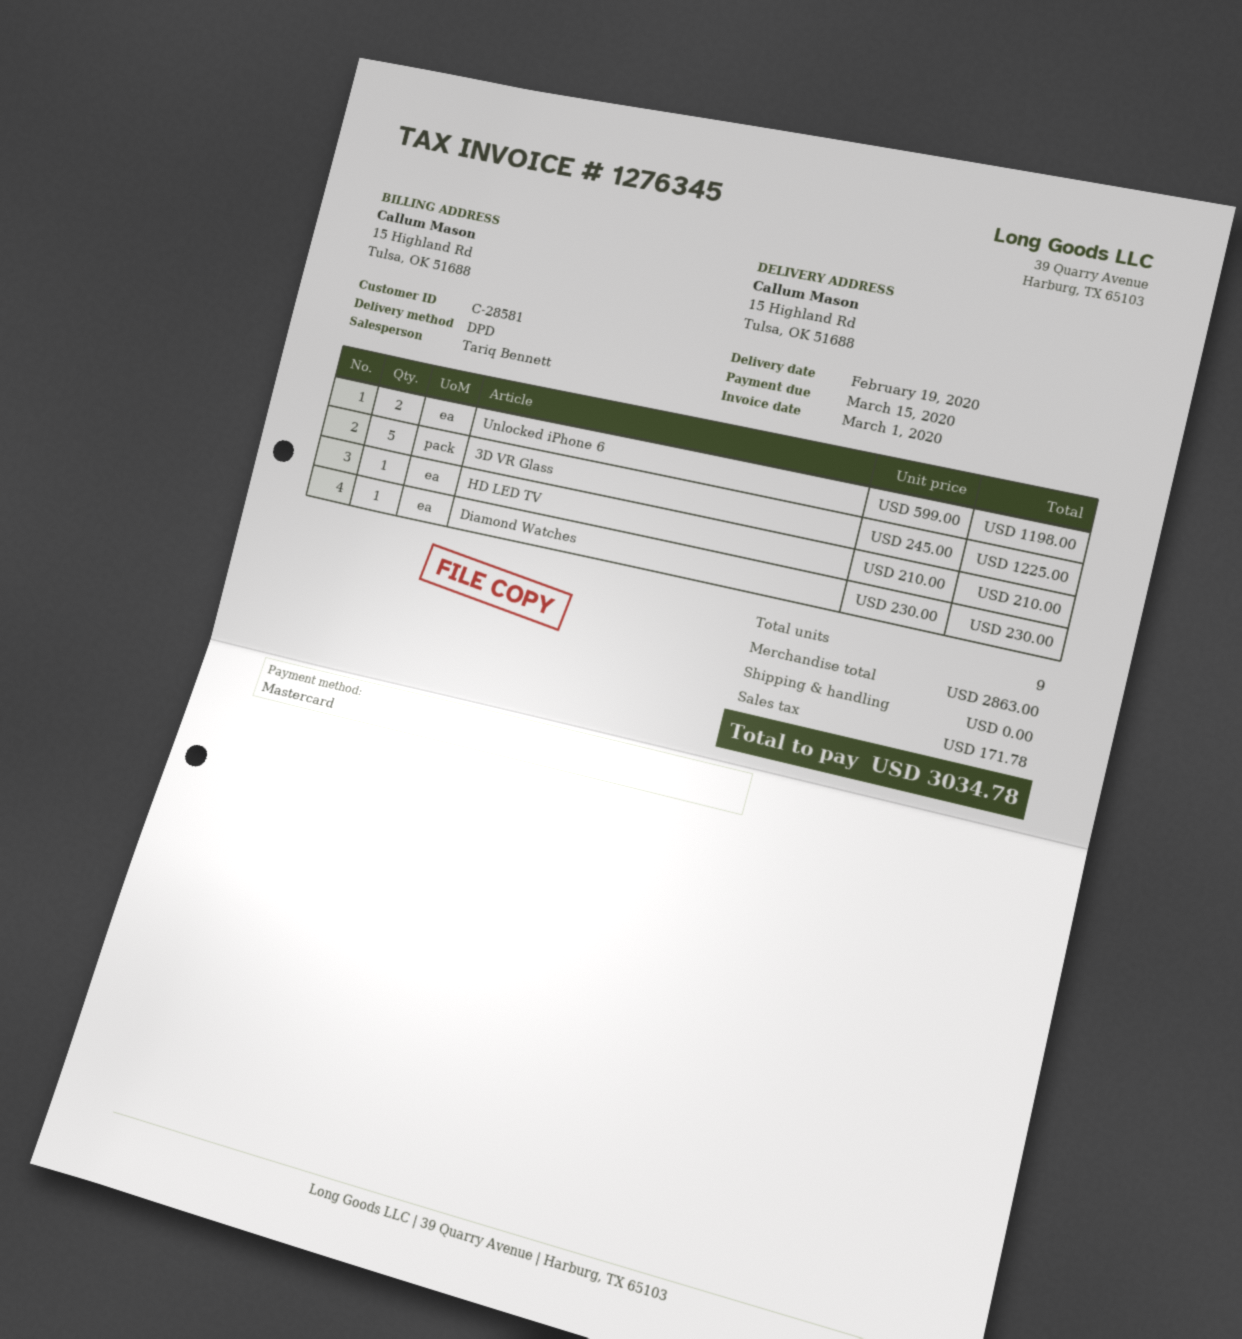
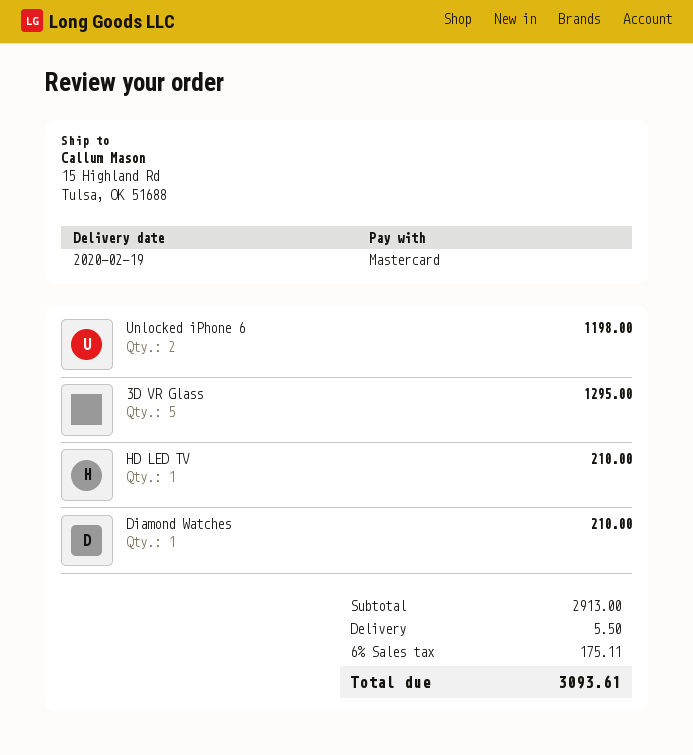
3D VR Glass: 5 for 1225.00 -> 5 for 1295.00
Diamond Watches: 1 for 230.00 -> 1 for 210.00
subtotal: 2863.00 -> 2913.00
shipping: 0.00 -> 5.50
tax: 171.78 -> 175.11
total: 3034.78 -> 3093.61

